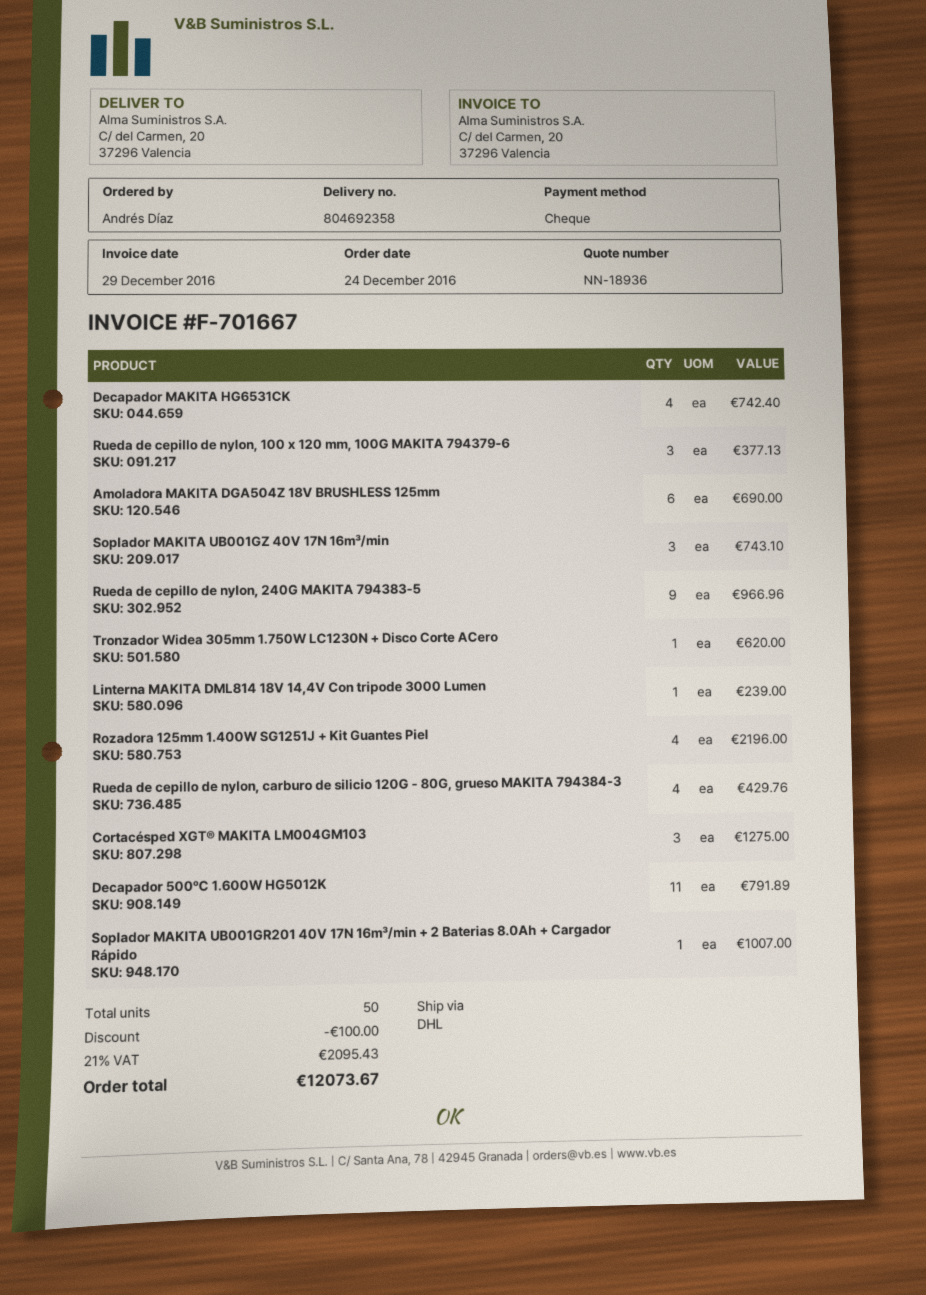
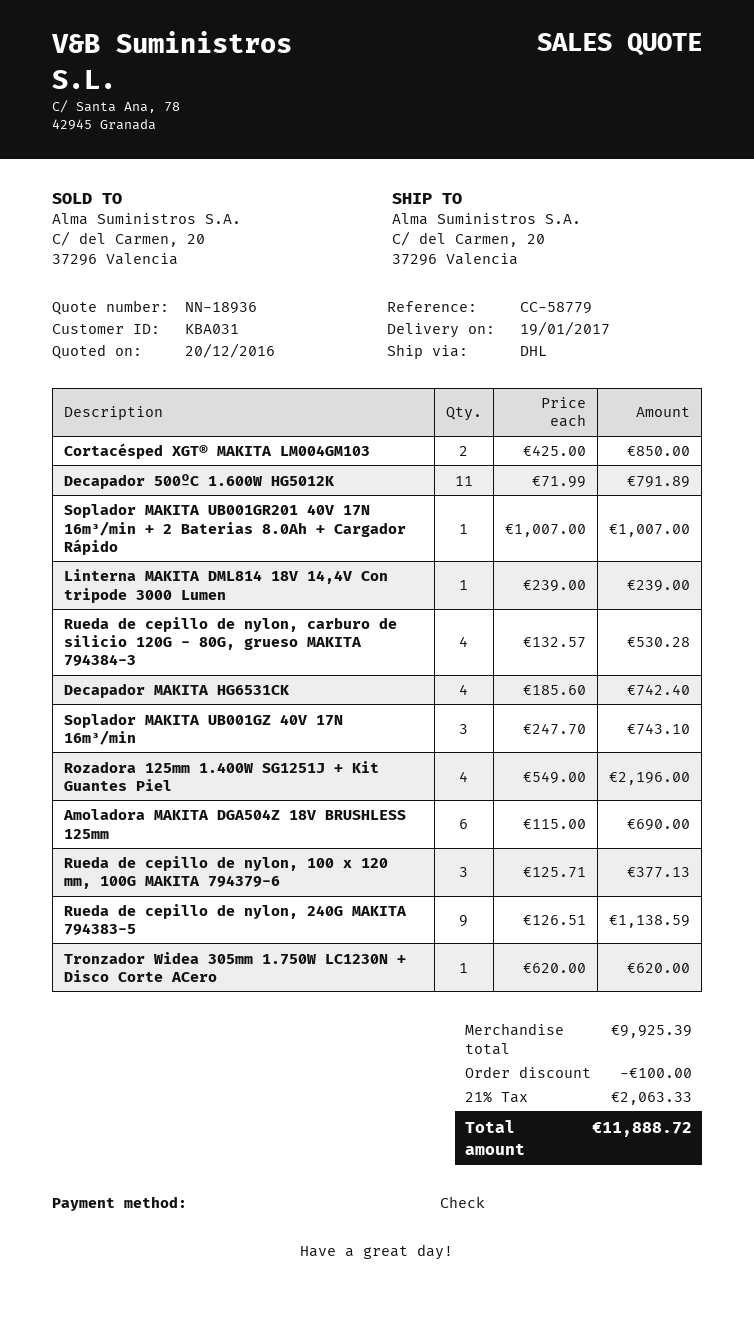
Rueda de cepillo de nylon, 240G MAKITA 794383-5: 9 for 966.96 -> 9 for 1138.59
Rueda de cepillo de nylon, carburo de silicio 120G - 80G, grueso MAKITA 794384-3: 4 for 429.76 -> 4 for 530.28
Cortacésped XGT® MAKITA LM004GM103: 3 for 1275.00 -> 2 for 850.00
tax: 21% = 2095.43 -> 21% = 2063.33
total: 12073.67 -> 11888.72

